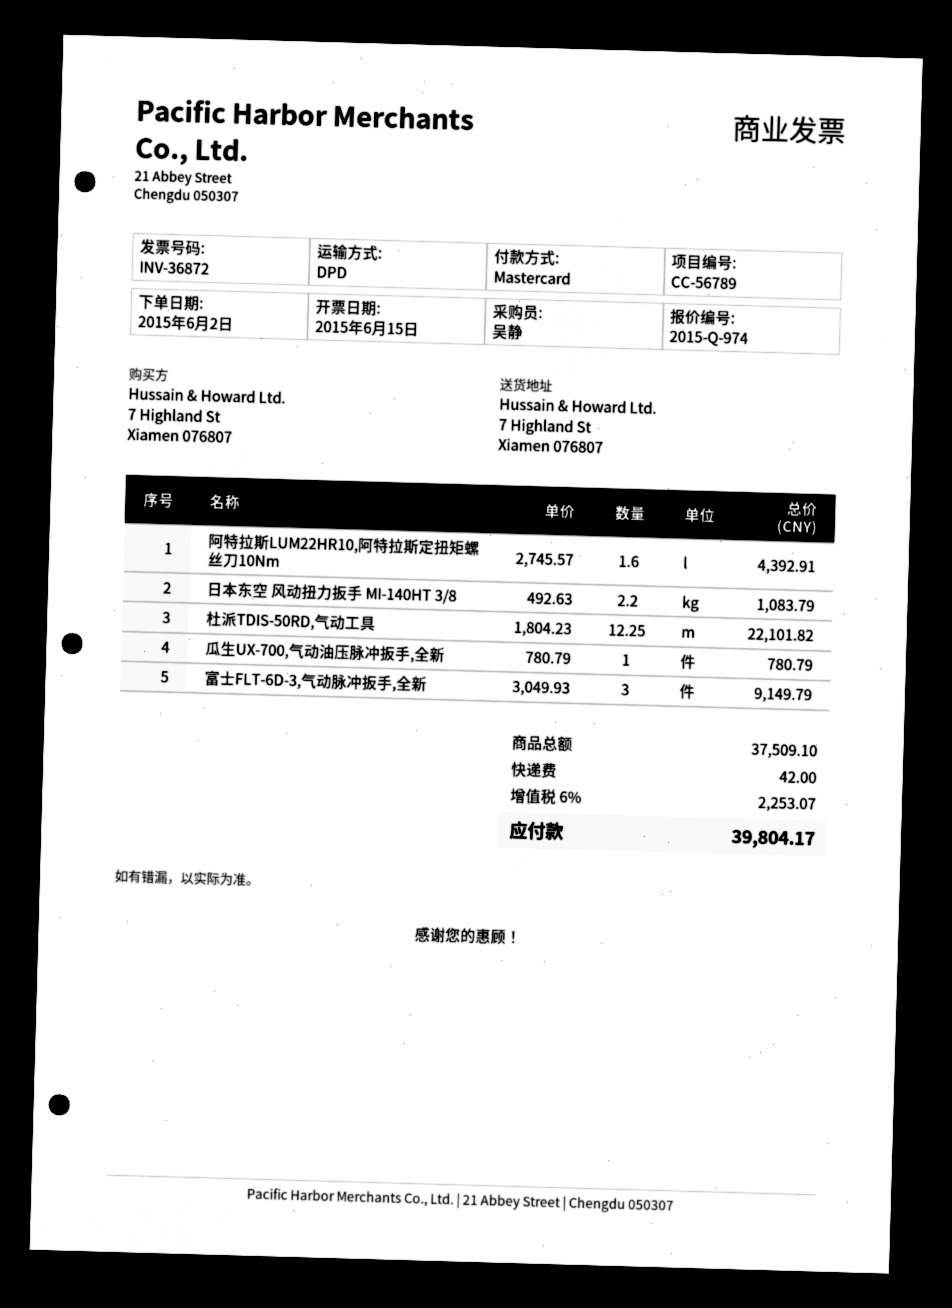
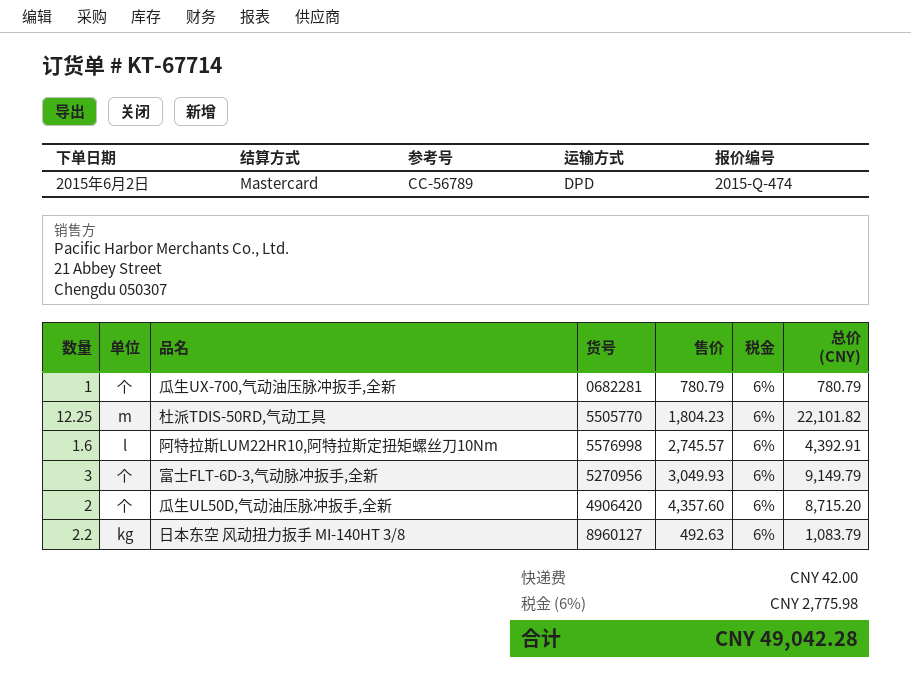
quote number: 2015-Q-974 -> 2015-Q-474
瓜生UL50D,气动油压脉冲扳手,全新: none -> 2 x 4357.60 = 8715.20
tax: 6% = 2253.07 -> 6% = 2775.98
total: 39804.17 -> 49042.28

